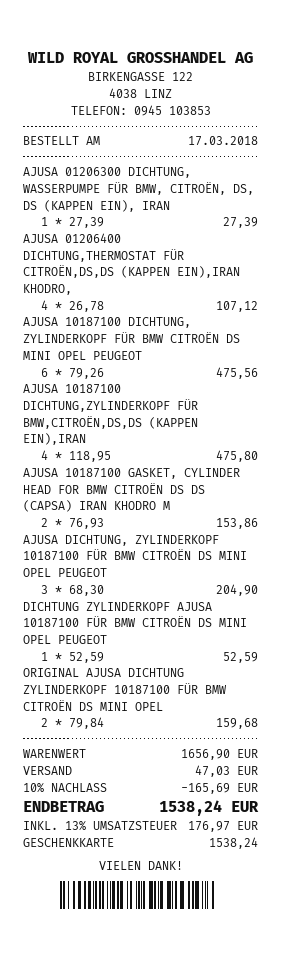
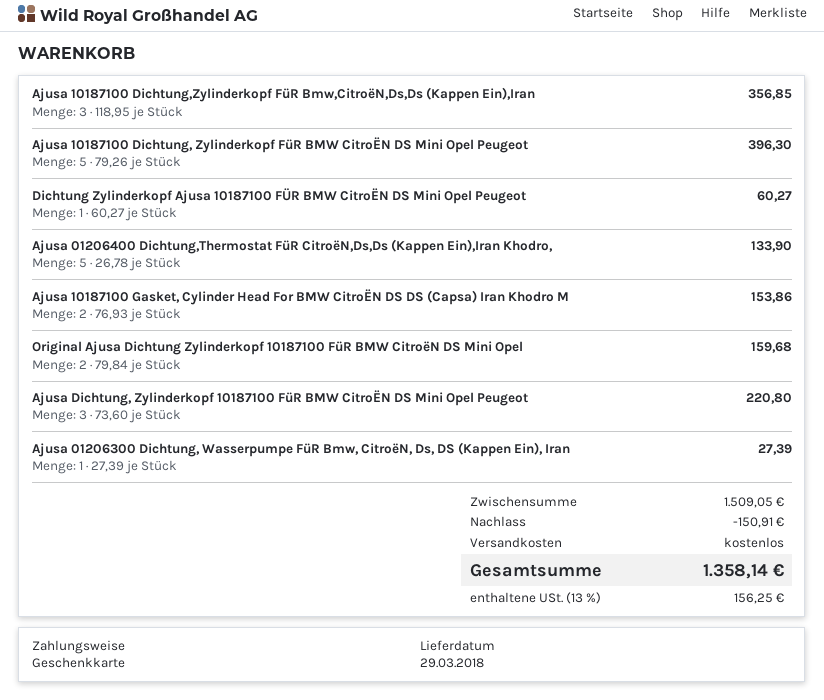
AJUSA 01206400 DICHTUNG,THERMOSTAT FÜR CITROËN,DS,DS (KAPPEN EIN),IRAN KHODRO,: 4 x 26.78 = 107.12 -> 5 x 26.78 = 133.90
AJUSA 10187100 DICHTUNG, ZYLINDERKOPF FÜR BMW CITROËN DS MINI OPEL PEUGEOT: 6 x 79.26 = 475.56 -> 5 x 79.26 = 396.30
AJUSA 10187100 DICHTUNG,ZYLINDERKOPF FÜR BMW,CITROËN,DS,DS (KAPPEN EIN),IRAN: 4 x 118.95 = 475.80 -> 3 x 118.95 = 356.85
AJUSA DICHTUNG, ZYLINDERKOPF 10187100 FÜR BMW CITROËN DS MINI OPEL PEUGEOT: 3 x 68.30 = 204.90 -> 3 x 73.60 = 220.80
DICHTUNG ZYLINDERKOPF AJUSA 10187100 FÜR BMW CITROËN DS MINI OPEL PEUGEOT: 1 x 52.59 = 52.59 -> 1 x 60.27 = 60.27
subtotal: 1656.90 -> 1509.05
discount: 165.69 -> 150.91
shipping: 47.03 -> 0.00
tax: 13% = 176.97 -> 13% = 156.25
total: 1538.24 -> 1358.14

